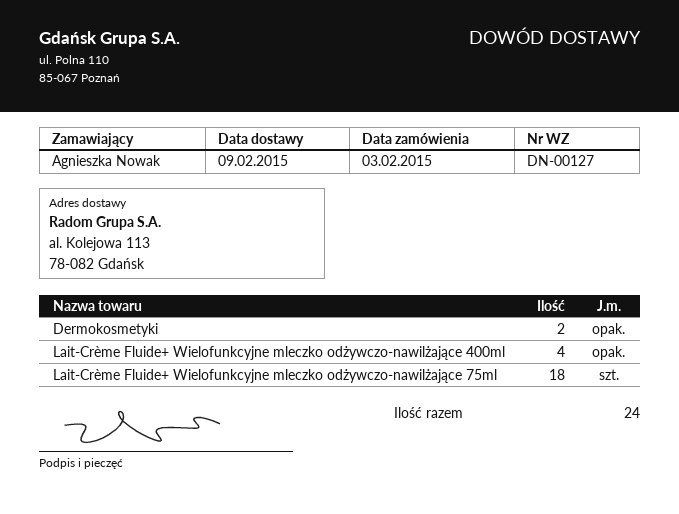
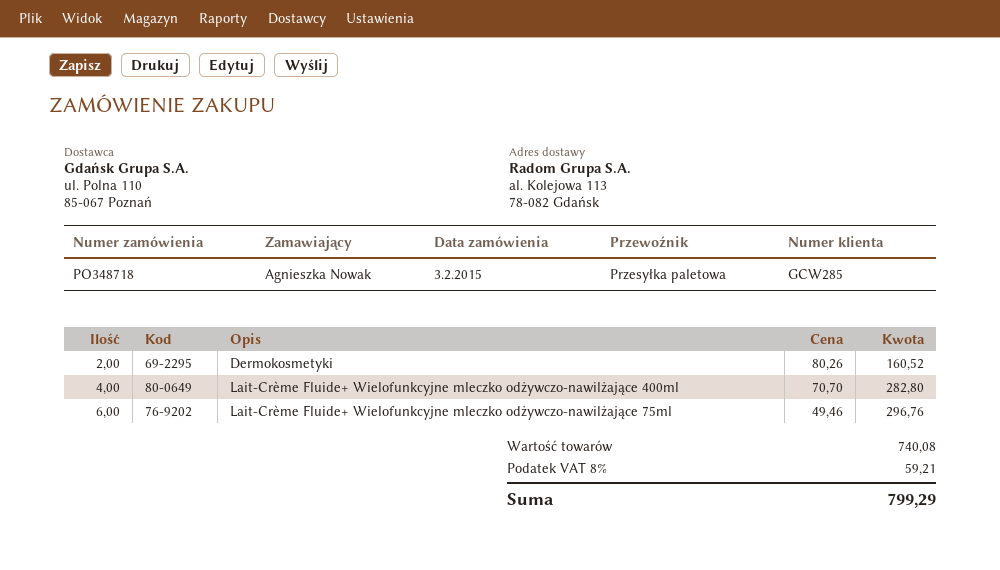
Lait-Crème Fluide+ Wielofunkcyjne mleczko odżywczo-nawilżające 75ml: 18 -> 6

